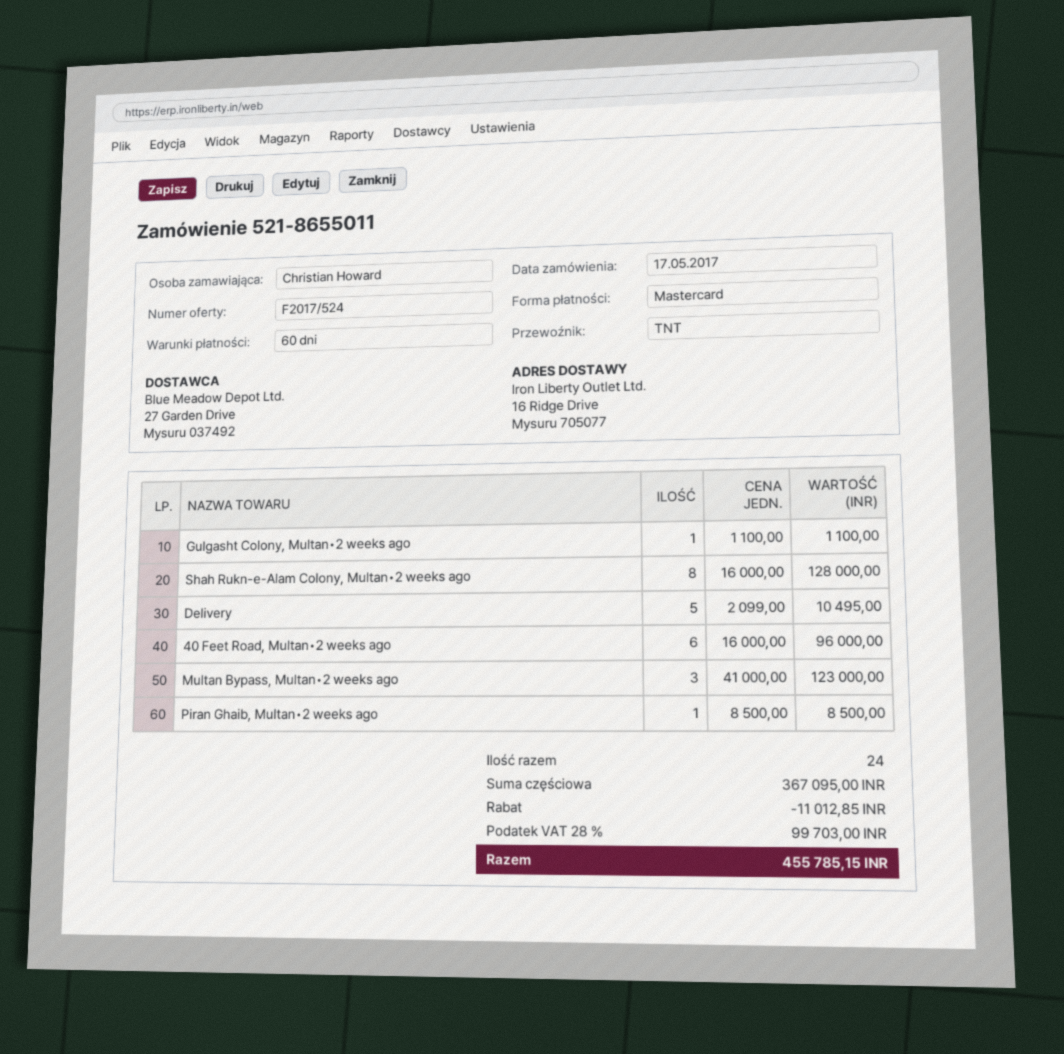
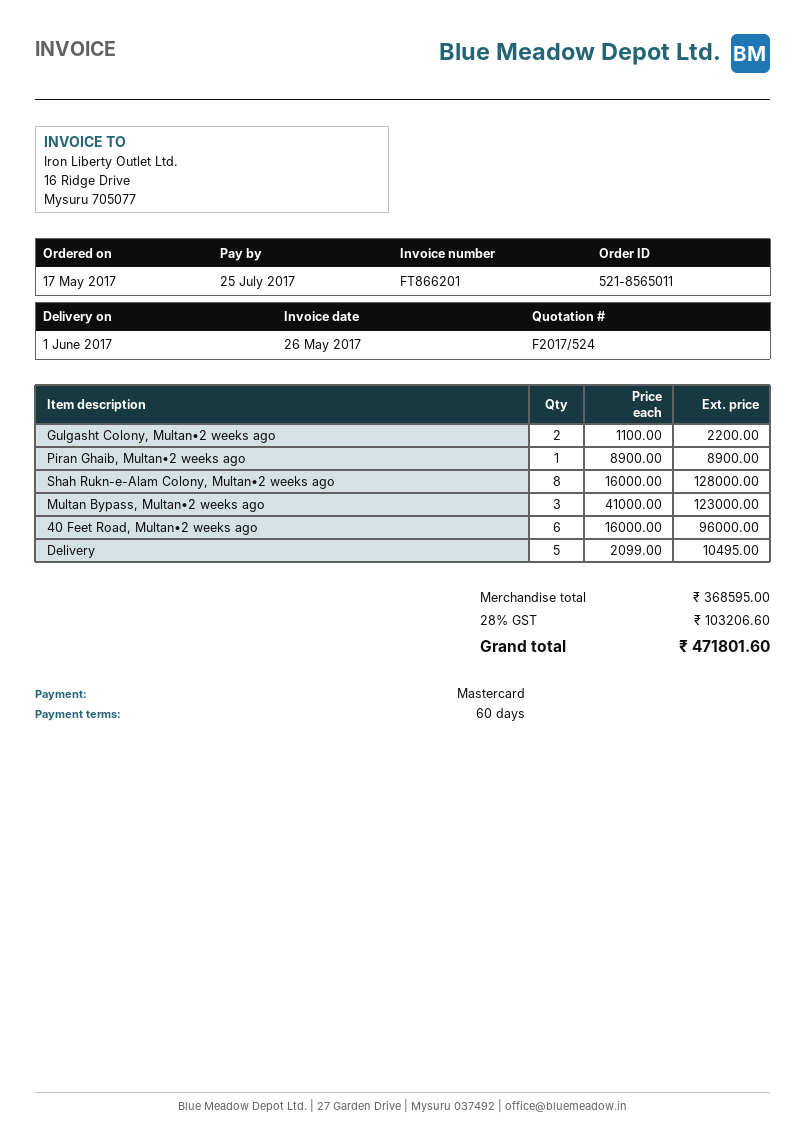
order number: 521-8655011 -> 521-8565011
Gulgasht Colony, Multan•2 weeks ago: 1 x 1100.00 = 1100.00 -> 2 x 1100.00 = 2200.00
Piran Ghaib, Multan•2 weeks ago: 1 x 8500.00 = 8500.00 -> 1 x 8900.00 = 8900.00
subtotal: 367095.00 -> 368595.00
discount: 11012.85 -> none
tax: 28% = 99703.00 -> 28% = 103206.60
total: 455785.15 -> 471801.60

